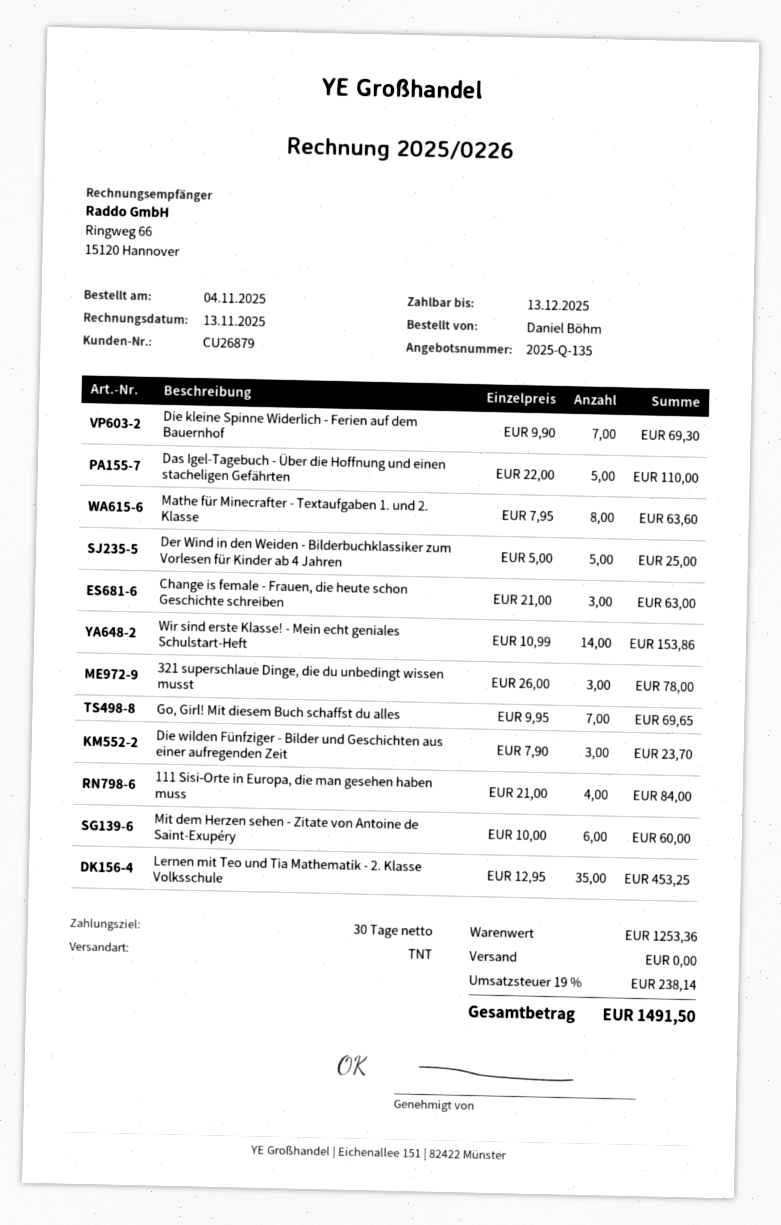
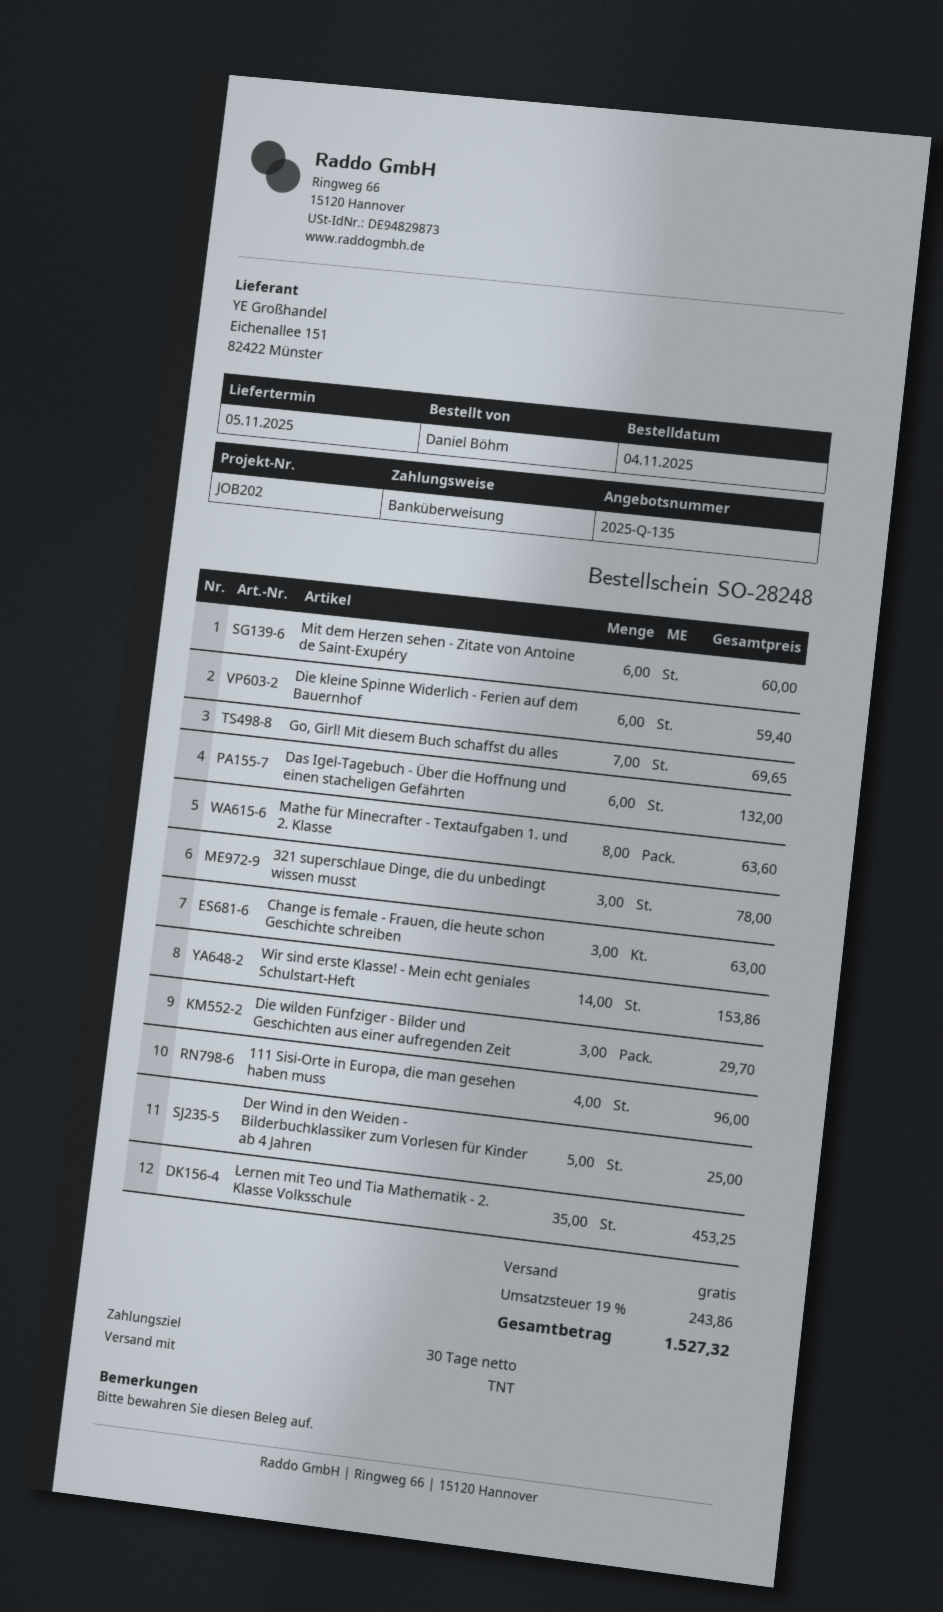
Die kleine Spinne Widerlich - Ferien auf dem Bauernhof: 7 for 69.30 -> 6 for 59.40
Das Igel-Tagebuch - Über die Hoffnung und einen stacheligen Gefährten: 5 for 110.00 -> 6 for 132.00
Die wilden Fünfziger - Bilder und Geschichten aus einer aufregenden Zeit: 3 for 23.70 -> 3 for 29.70
111 Sisi-Orte in Europa, die man gesehen haben muss: 4 for 84.00 -> 4 for 96.00
tax: 19% = 238.14 -> 19% = 243.86
total: 1491.50 -> 1527.32

